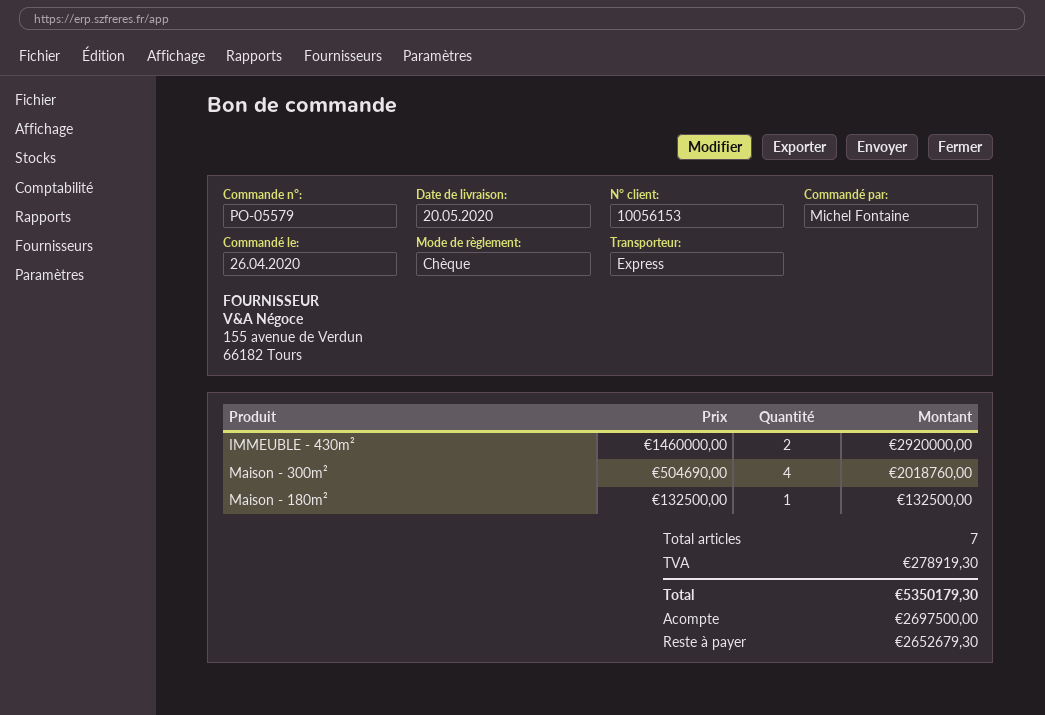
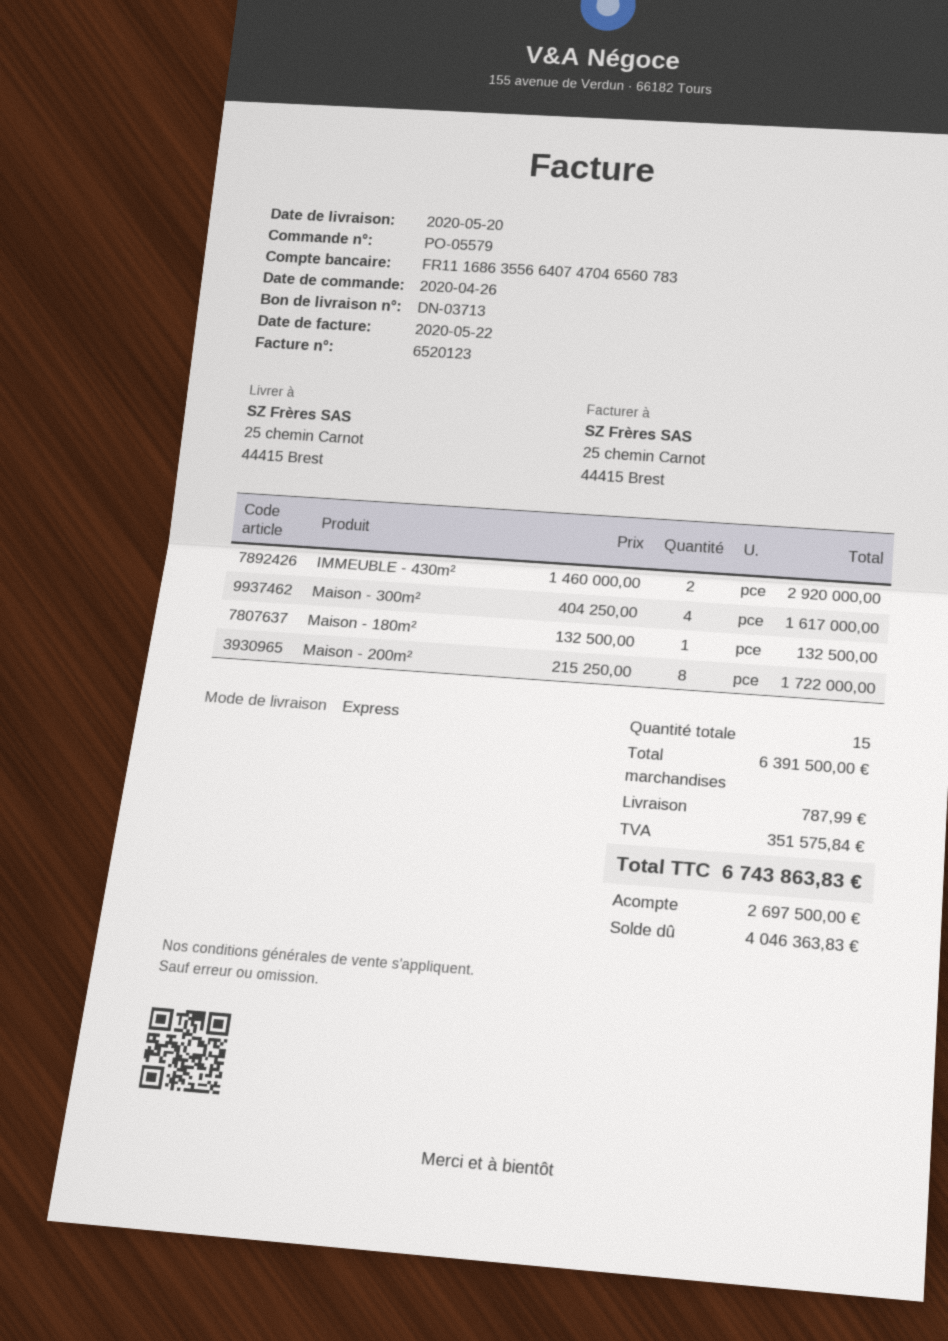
Maison - 300m²: 4 x 504690.00 = 2018760.00 -> 4 x 404250.00 = 1617000.00
Maison - 200m²: none -> 8 x 215250.00 = 1722000.00
total quantity: 7 -> 15
shipping: none -> 787.99
tax: 278919.30 -> 351575.84
total: 5350179.30 -> 6743863.83
balance: 2652679.30 -> 4046363.83

